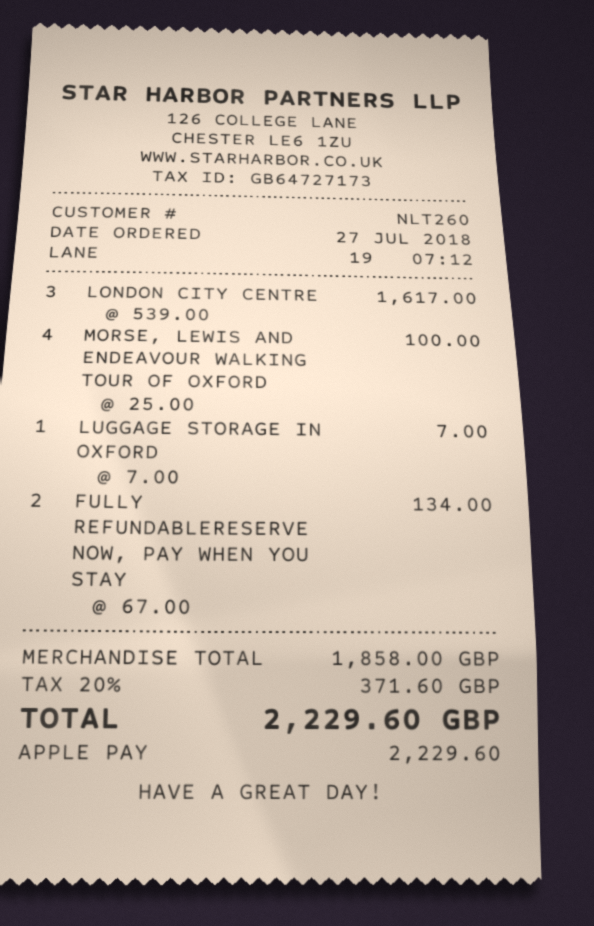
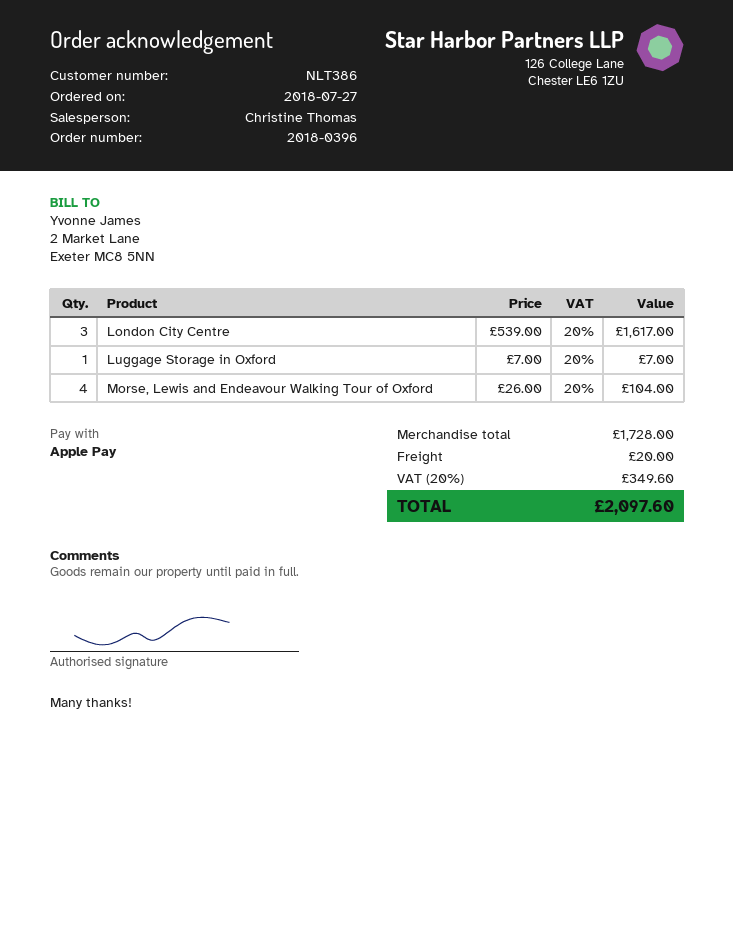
customer number: NLT260 -> NLT386
MORSE, LEWIS AND ENDEAVOUR WALKING TOUR OF OXFORD: 4 x 25.00 = 100.00 -> 4 x 26.00 = 104.00
FULLY REFUNDABLERESERVE NOW, PAY WHEN YOU STAY: 2 x 67.00 = 134.00 -> none
subtotal: 1858.00 -> 1728.00
shipping: none -> 20.00
tax: 20% = 371.60 -> 20% = 349.60
total: 2229.60 -> 2097.60

